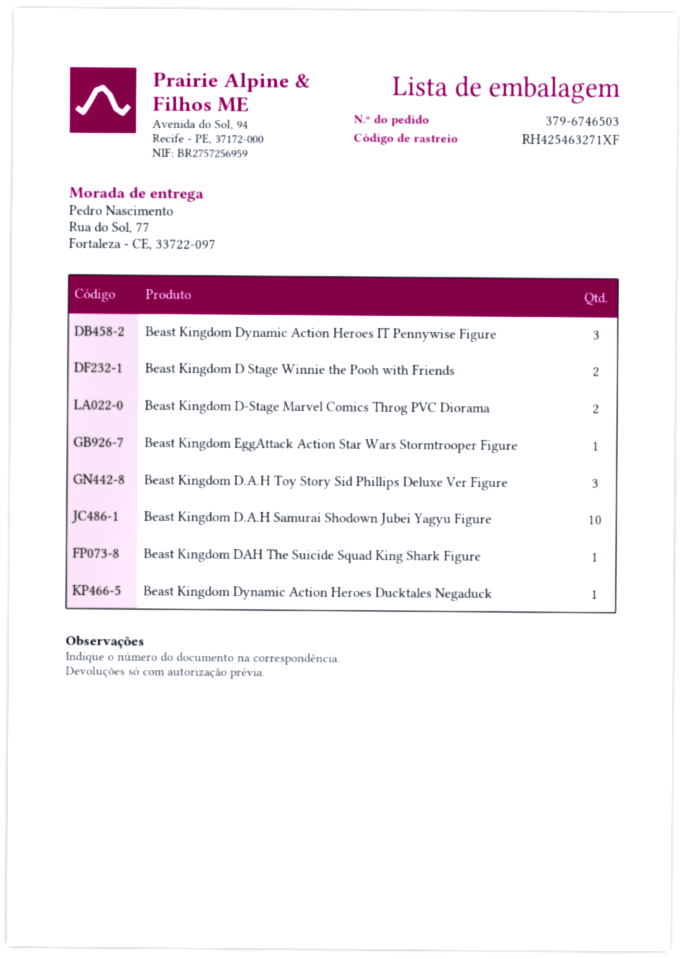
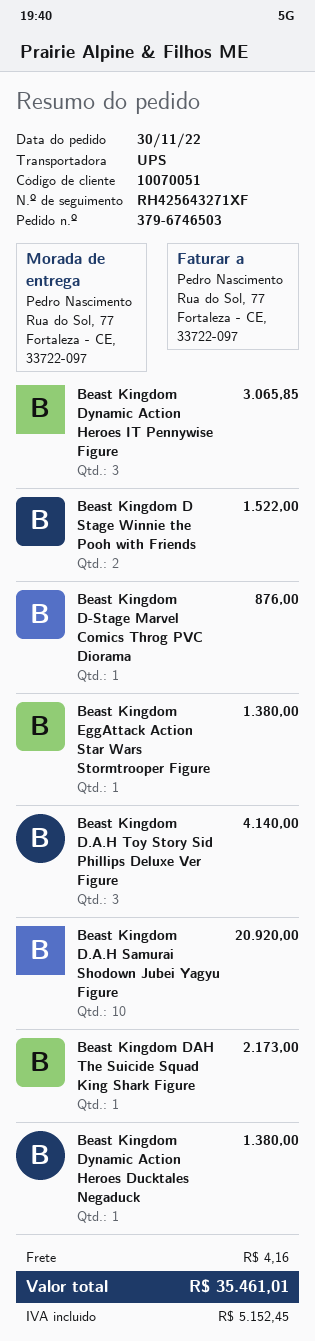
tracking number: RH425463271XF -> RH425643271XF
Beast Kingdom D-Stage Marvel Comics Throg PVC Diorama: 2 -> 1

